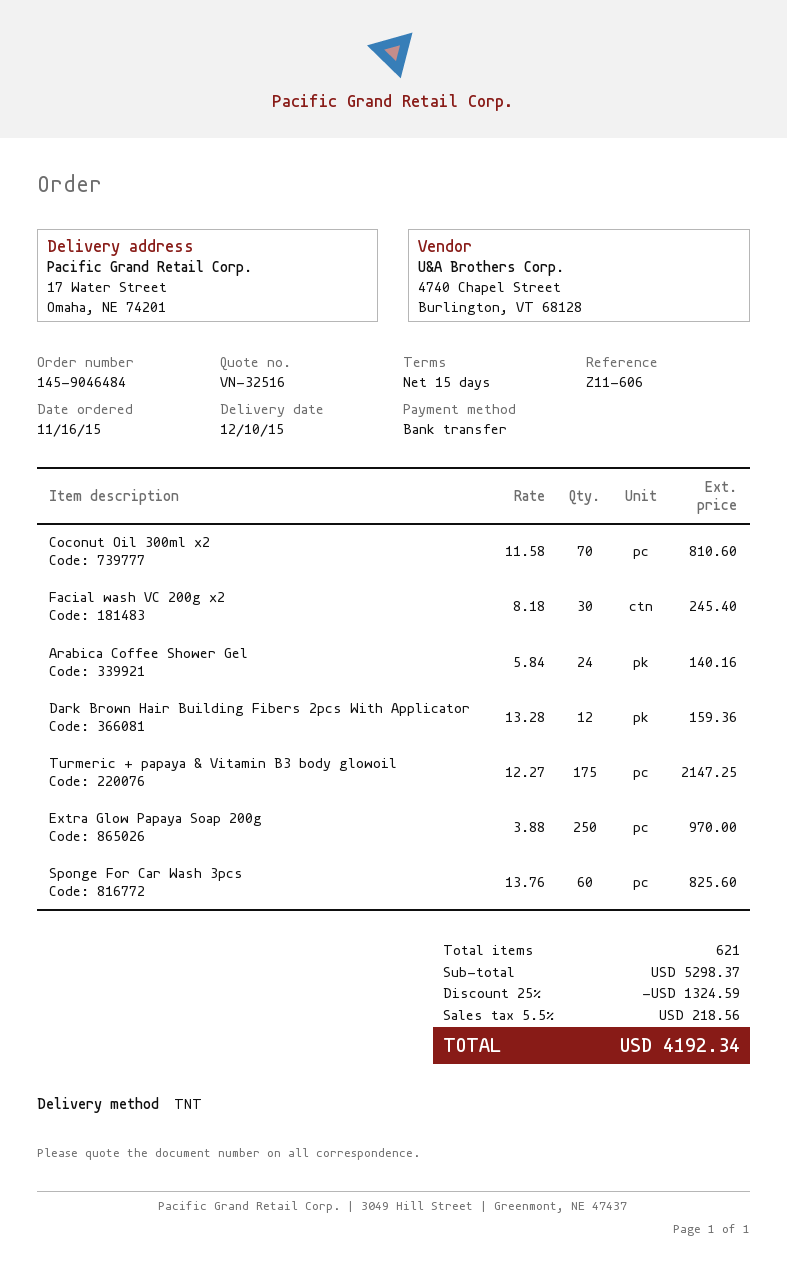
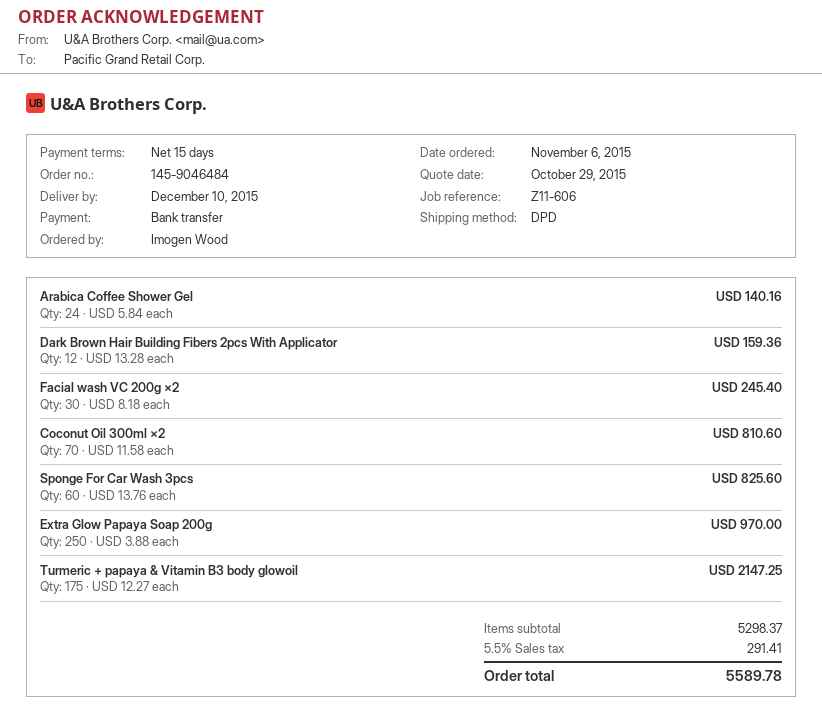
order date: 2015-11-16 -> 2015-11-06
shipping method: TNT -> DPD
discount: 25% = 1324.59 -> none
tax: 5.5% = 218.56 -> 5.5% = 291.41
total: 4192.34 -> 5589.78

